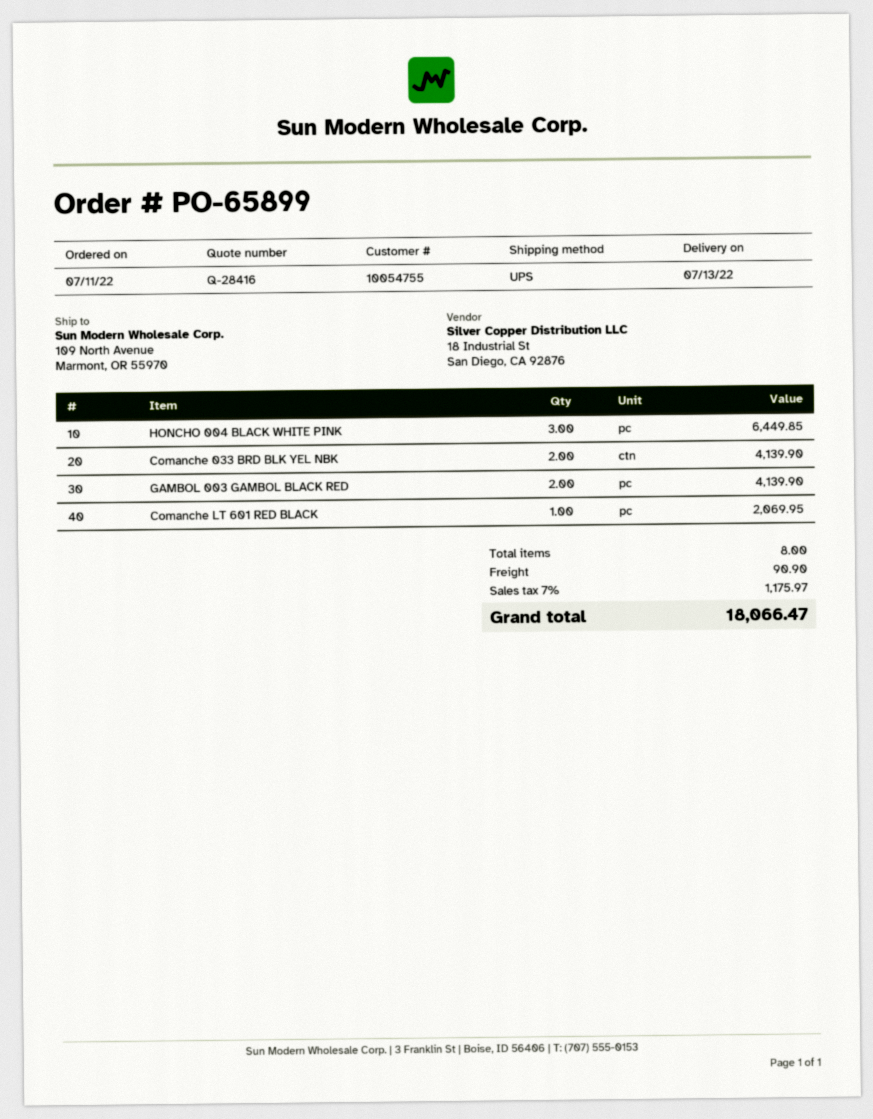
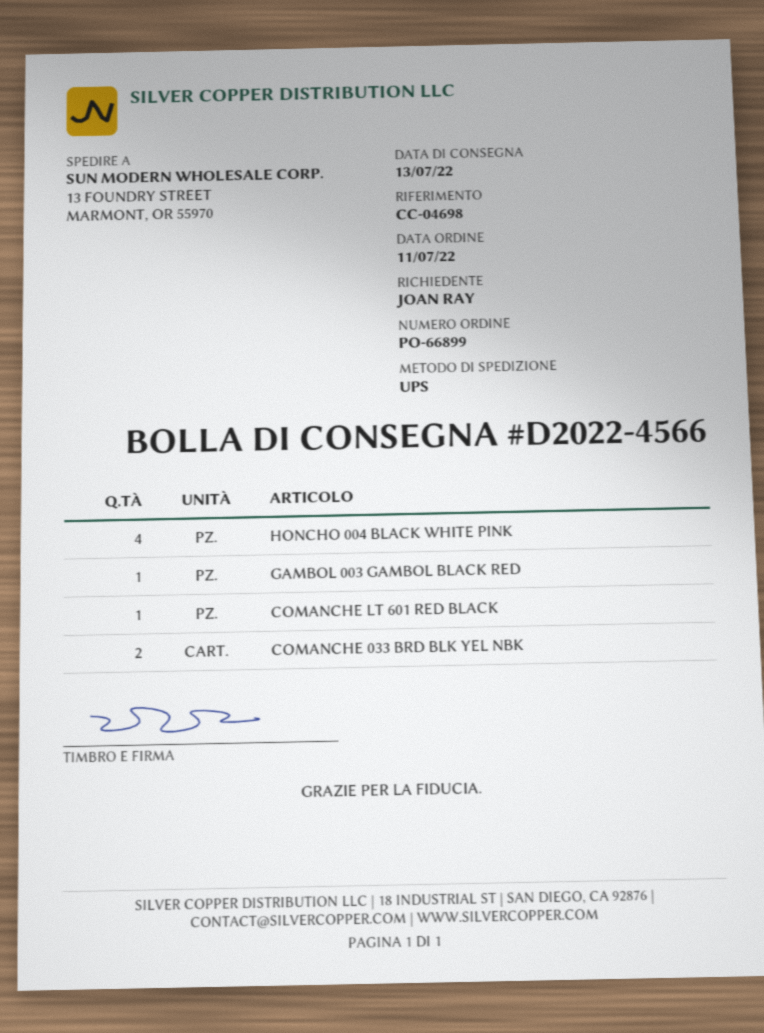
order number: PO-65899 -> PO-66899
ship to: 109 North Avenue, Marmont, OR 55970 -> 13 FOUNDRY STREET, MARMONT, OR 55970
HONCHO 004 BLACK WHITE PINK: 3 -> 4
GAMBOL 003 GAMBOL BLACK RED: 2 -> 1

